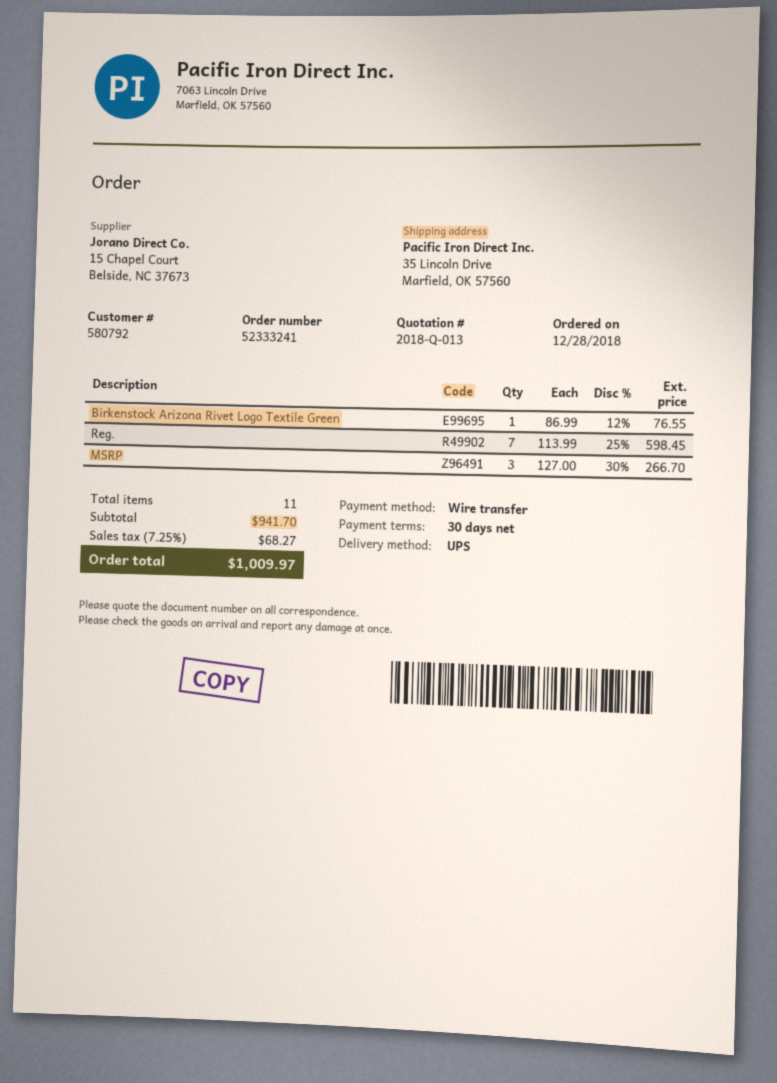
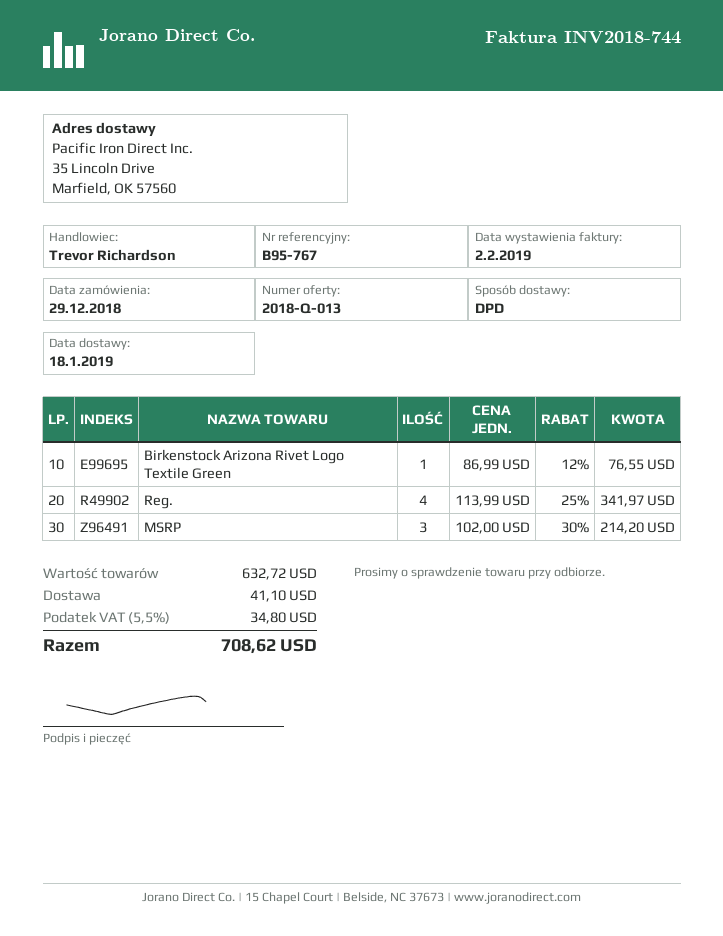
order date: 2018-12-28 -> 2018-12-29
shipping method: UPS -> DPD
Reg.: 7 x 113.99 - 25% = 598.45 -> 4 x 113.99 - 25% = 341.97
MSRP: 3 x 127.00 - 30% = 266.70 -> 3 x 102.00 - 30% = 214.20
subtotal: 941.70 -> 632.72
shipping: none -> 41.10
tax: 7.25% = 68.27 -> 5.5% = 34.80
total: 1009.97 -> 708.62

